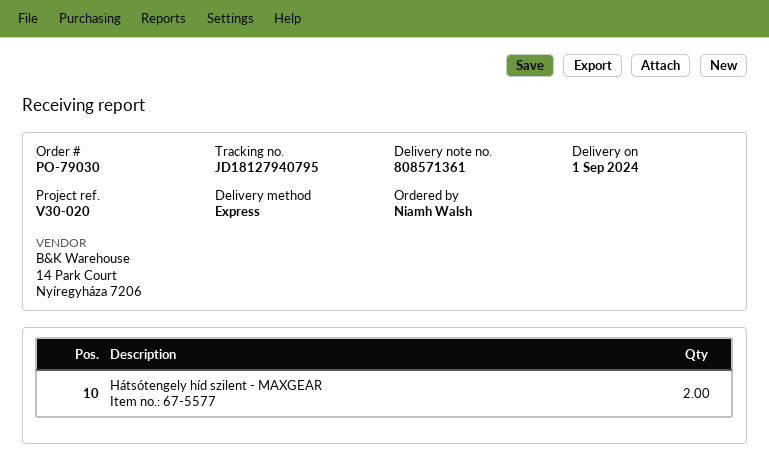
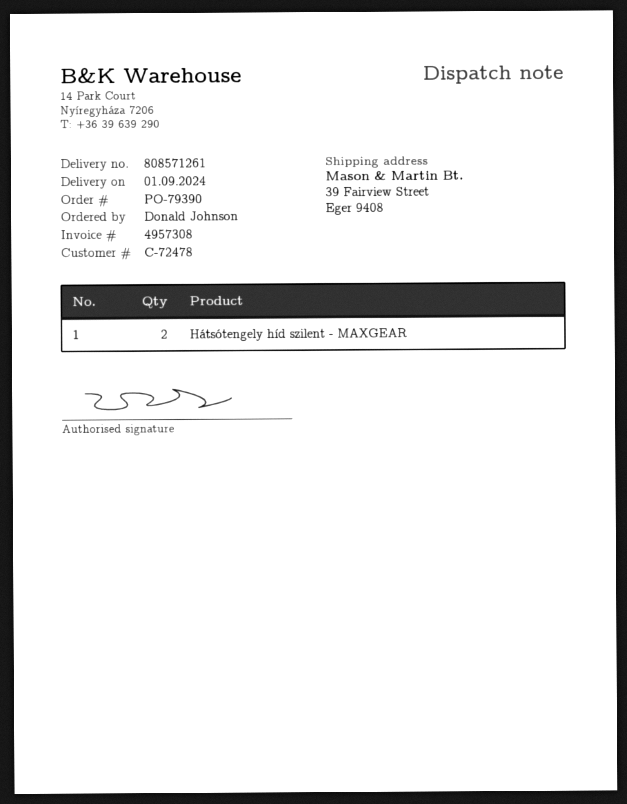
order number: PO-79030 -> PO-79390
delivery note number: 808571361 -> 808571261
ordered by: Niamh Walsh -> Donald Johnson

